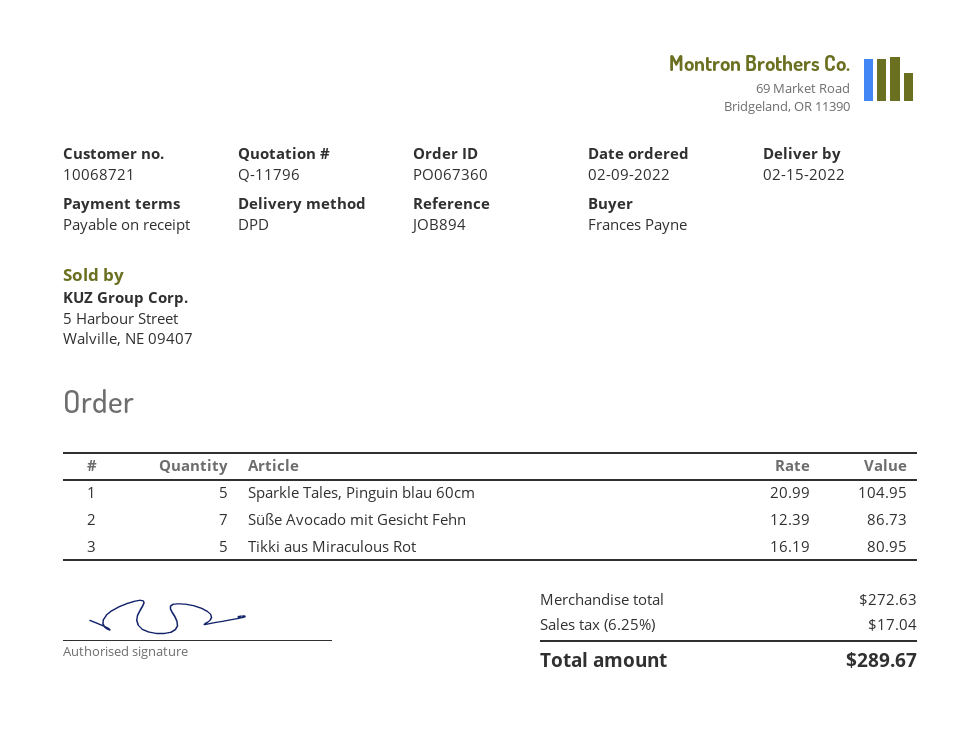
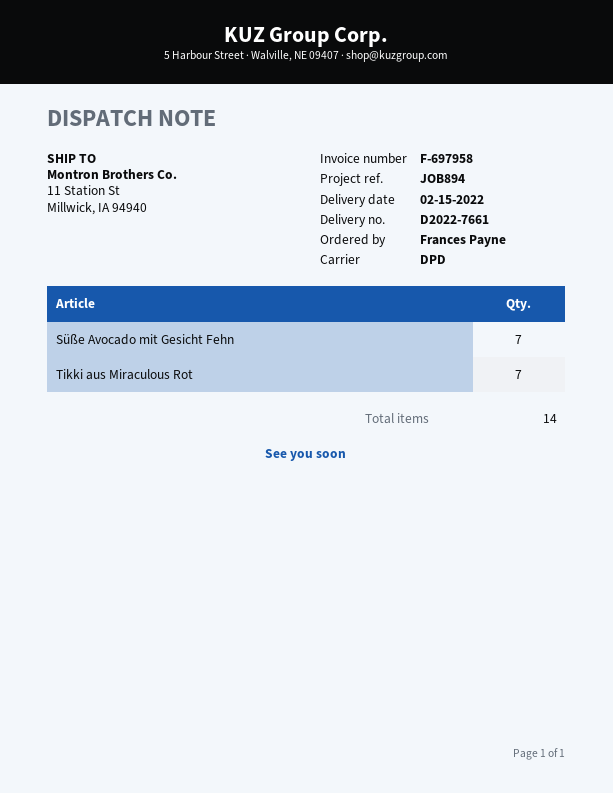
Sparkle Tales, Pinguin blau 60cm: 5 -> none
Tikki aus Miraculous Rot: 5 -> 7

